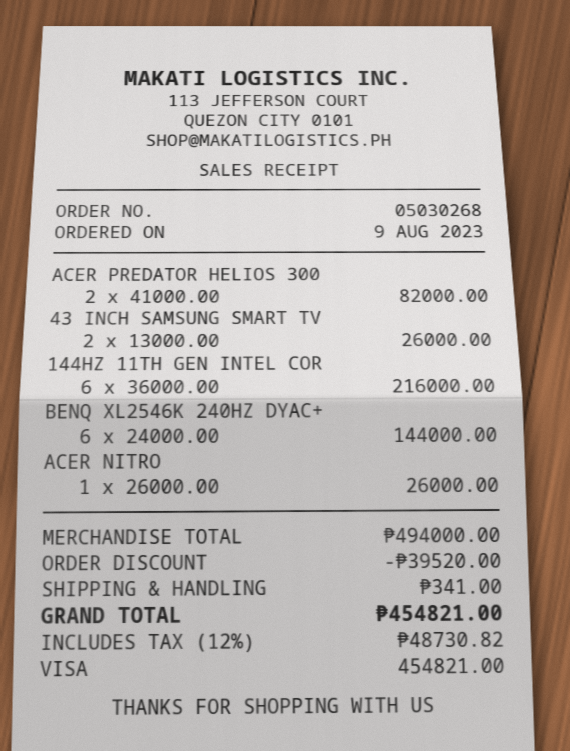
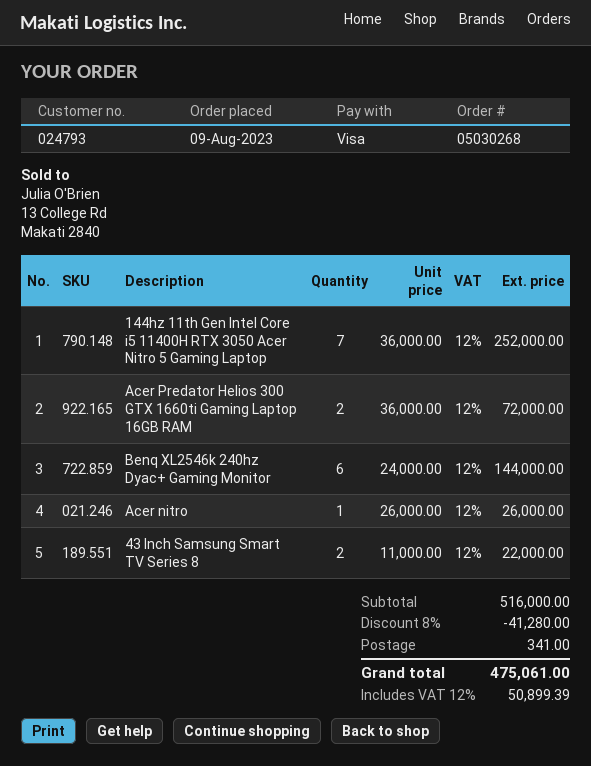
ACER PREDATOR HELIOS 300: 2 x 41000.00 = 82000.00 -> 2 x 36000.00 = 72000.00
43 INCH SAMSUNG SMART TV: 2 x 13000.00 = 26000.00 -> 2 x 11000.00 = 22000.00
144HZ 11TH GEN INTEL COR: 6 x 36000.00 = 216000.00 -> 7 x 36000.00 = 252000.00
subtotal: 494000.00 -> 516000.00
discount: 39520.00 -> 41280.00
tax: 12% = 48730.82 -> 12% = 50899.39
total: 454821.00 -> 475061.00

